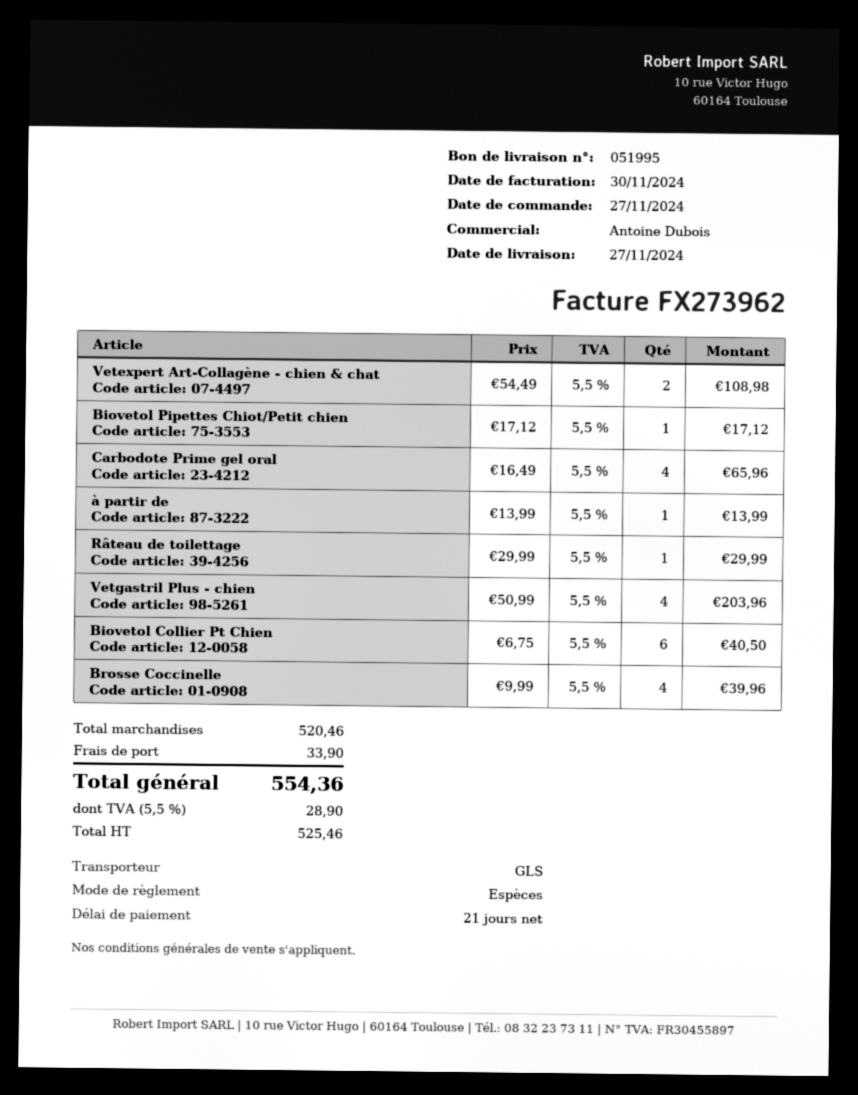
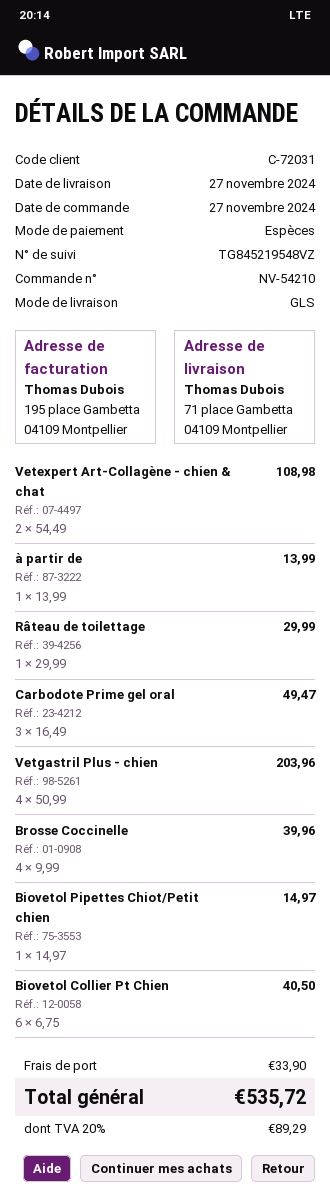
Biovetol Pipettes Chiot/Petit chien: 1 x 17.12 = 17.12 -> 1 x 14.97 = 14.97
Carbodote Prime gel oral: 4 x 16.49 = 65.96 -> 3 x 16.49 = 49.47
tax: 5.5% = 28.90 -> 20% = 89.29
total: 554.36 -> 535.72

